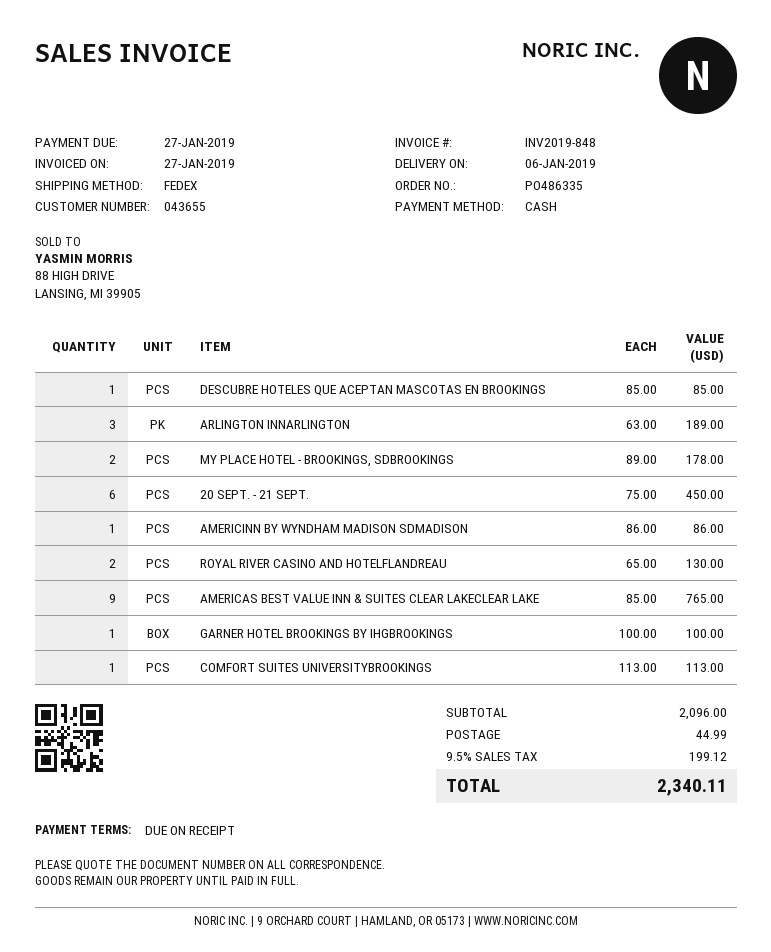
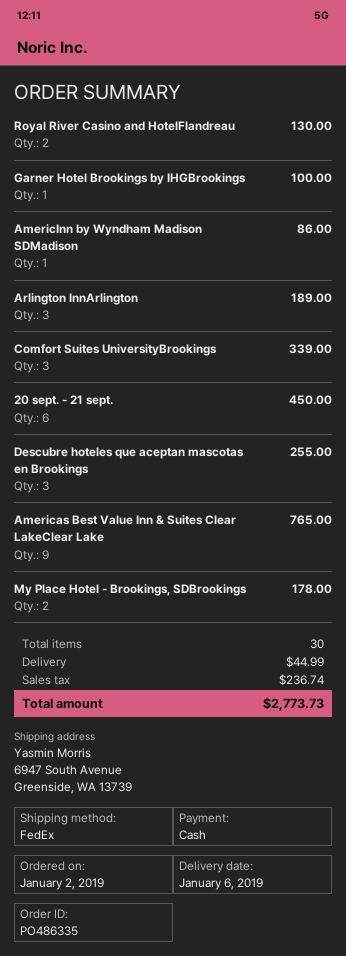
DESCUBRE HOTELES QUE ACEPTAN MASCOTAS EN BROOKINGS: 1 for 85.00 -> 3 for 255.00
COMFORT SUITES UNIVERSITYBROOKINGS: 1 for 113.00 -> 3 for 339.00
tax: 199.12 -> 236.74
total: 2340.11 -> 2773.73

